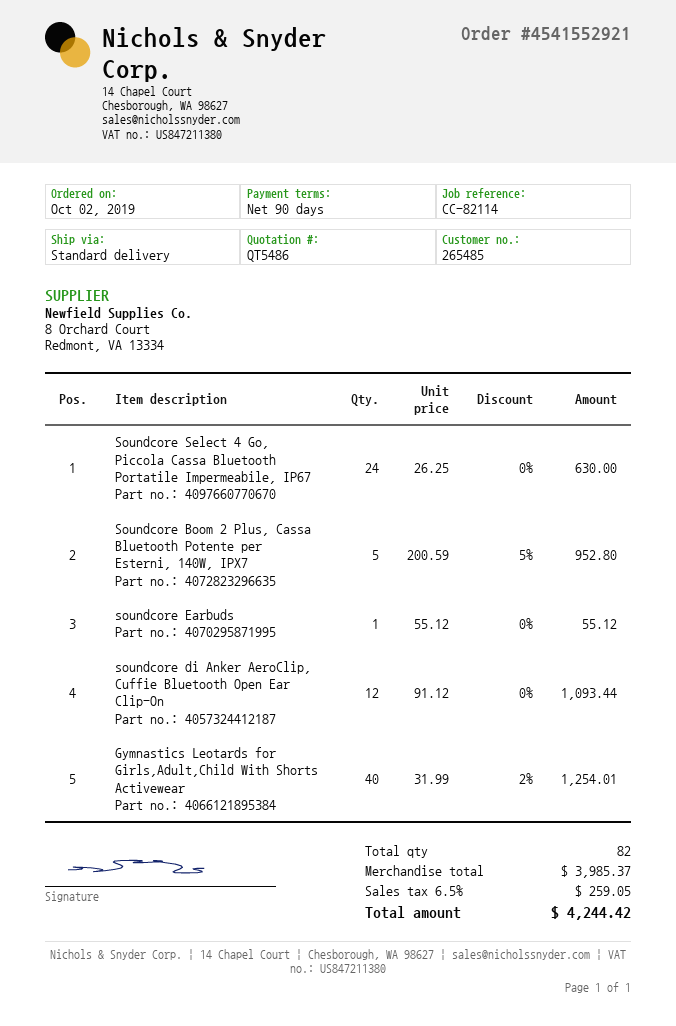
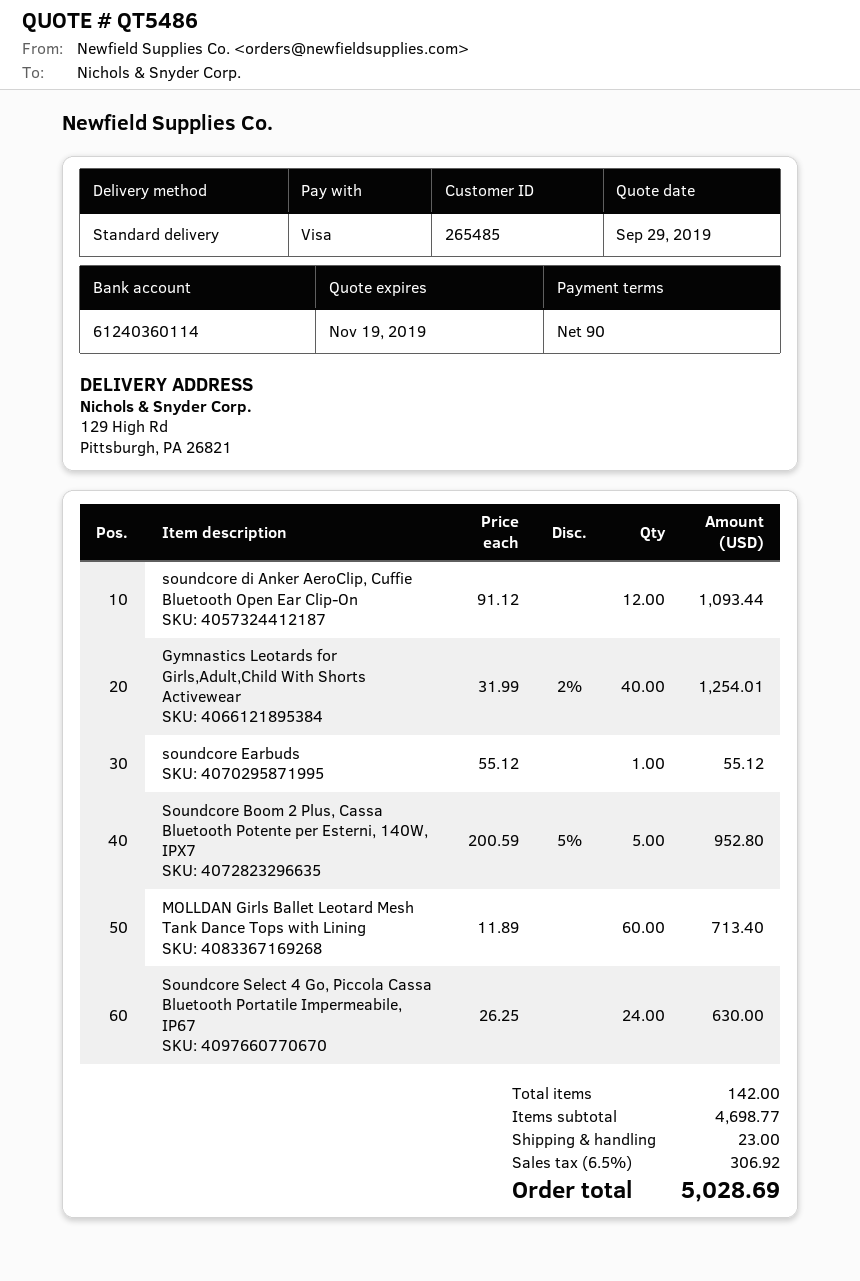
MOLLDAN Girls Ballet Leotard Mesh Tank Dance Tops with Lining: none -> 60 x 11.89 = 713.40
total quantity: 82 -> 142
subtotal: 3985.37 -> 4698.77
shipping: none -> 23.00
tax: 6.5% = 259.05 -> 6.5% = 306.92
total: 4244.42 -> 5028.69

